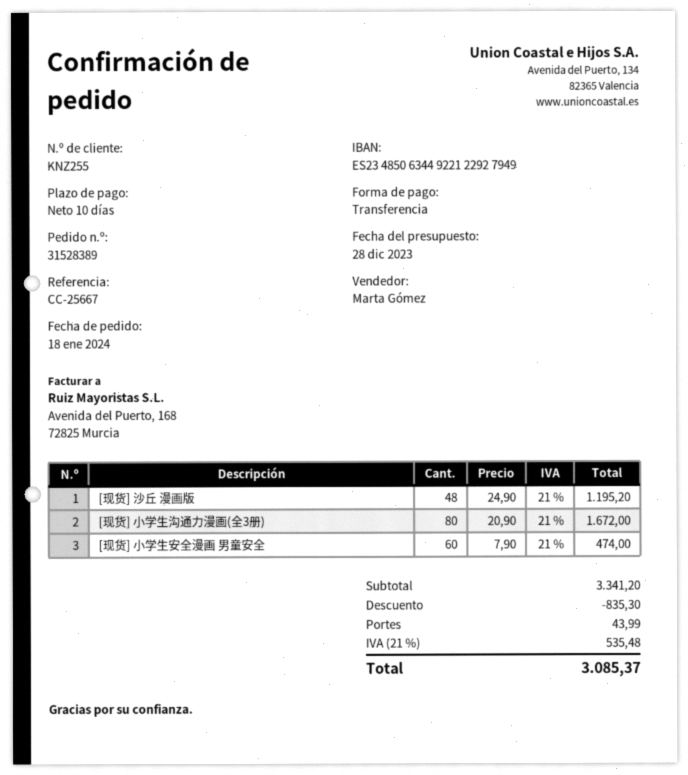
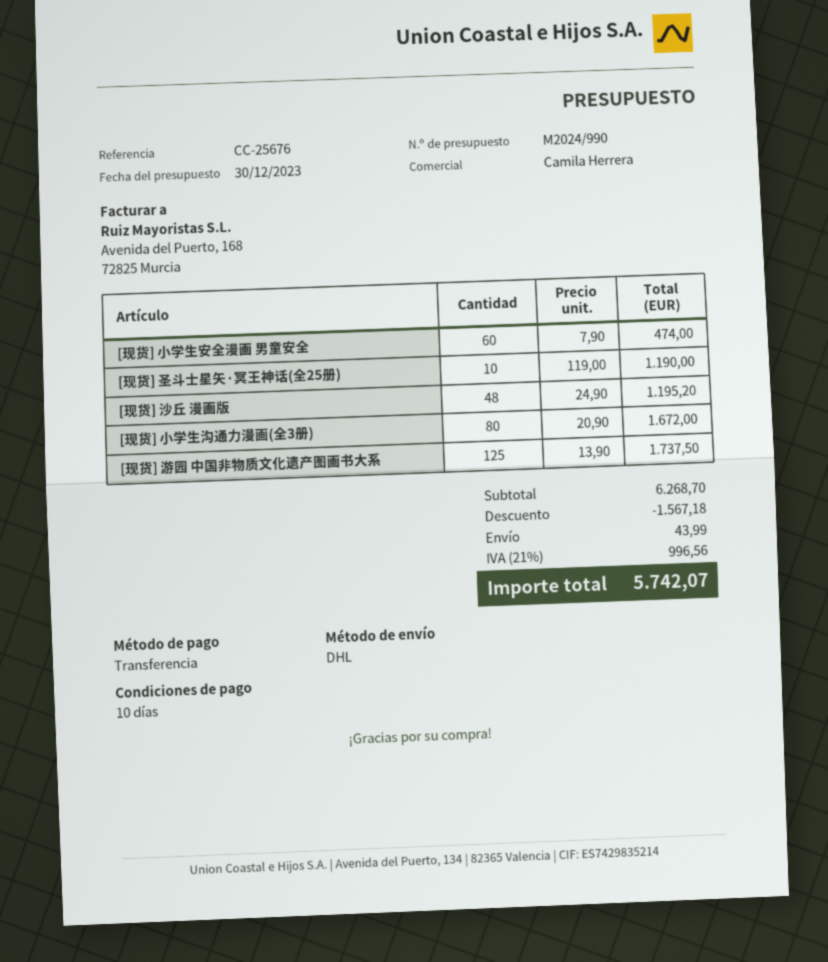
quote date: 2023-12-28 -> 2023-12-30
reference: CC-25667 -> CC-25676
sales rep: Marta Gómez -> Camila Herrera
[现货] 圣斗士星矢·冥王神话(全25册): none -> 10 x 119.00 = 1190.00
[现货] 游园 中国非物质文化遗产图画书大系: none -> 125 x 13.90 = 1737.50
subtotal: 3341.20 -> 6268.70
discount: 835.30 -> 1567.18
tax: 21% = 535.48 -> 21% = 996.56
total: 3085.37 -> 5742.07

